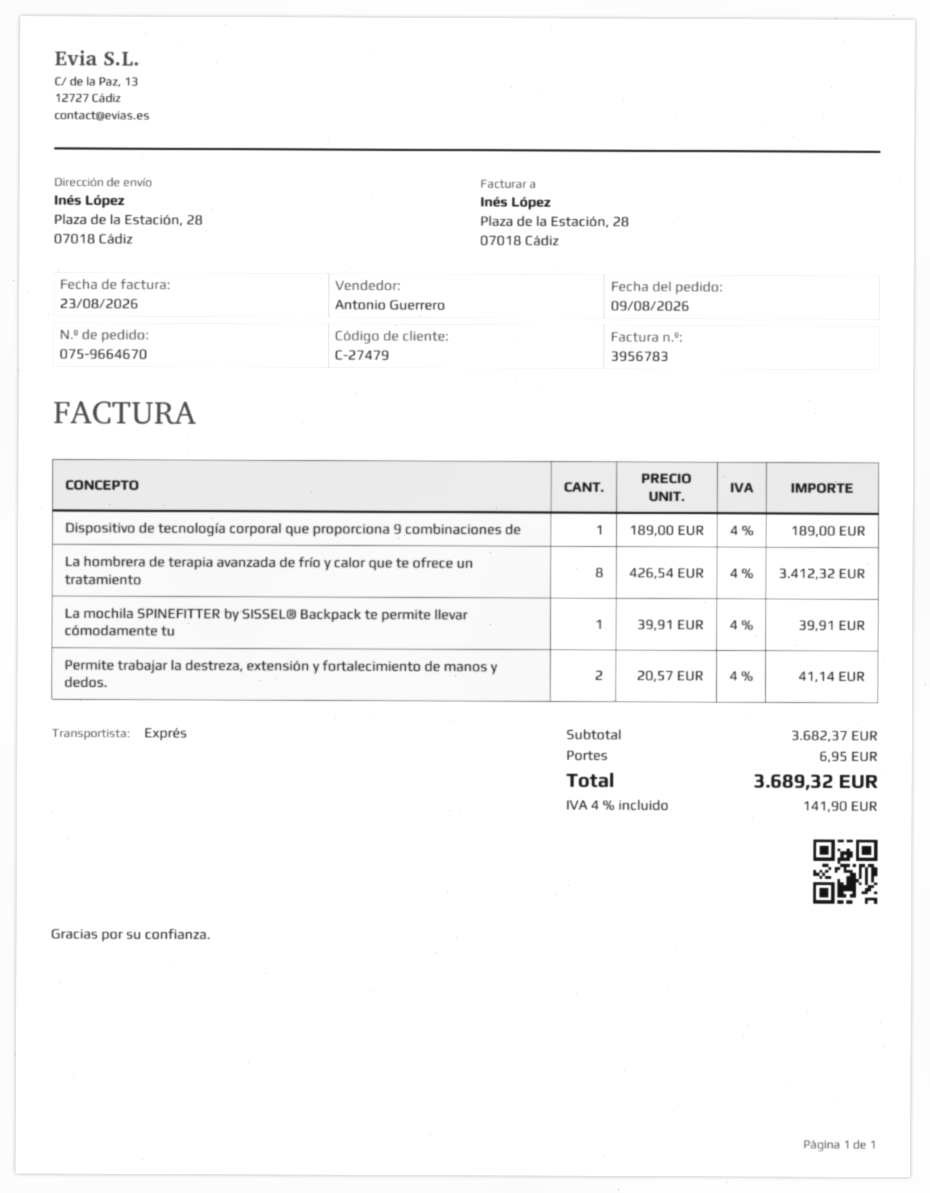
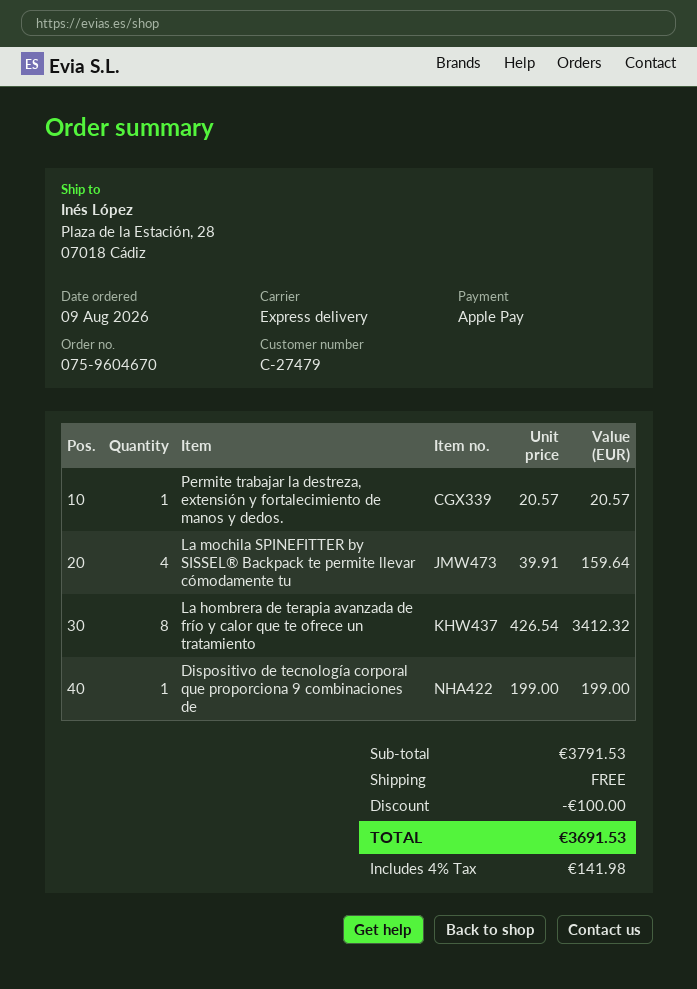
order number: 075-9664670 -> 075-9604670
Dispositivo de tecnología corporal que proporciona 9 combinaciones de: 1 x 189.00 = 189.00 -> 1 x 199.00 = 199.00
La mochila SPINEFITTER by SISSEL® Backpack te permite llevar cómodamente tu: 1 x 39.91 = 39.91 -> 4 x 39.91 = 159.64
Permite trabajar la destreza, extensión y fortalecimiento de manos y dedos.: 2 x 20.57 = 41.14 -> 1 x 20.57 = 20.57
subtotal: 3682.37 -> 3791.53
discount: none -> 100.00
shipping: 6.95 -> 0.00
tax: 4% = 141.90 -> 4% = 141.98
total: 3689.32 -> 3691.53

